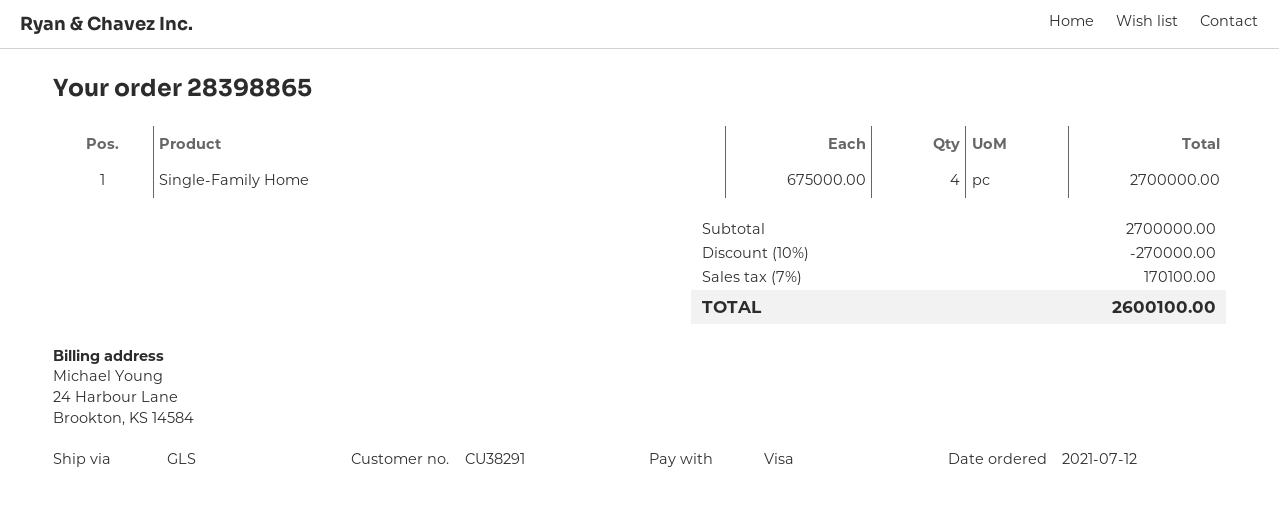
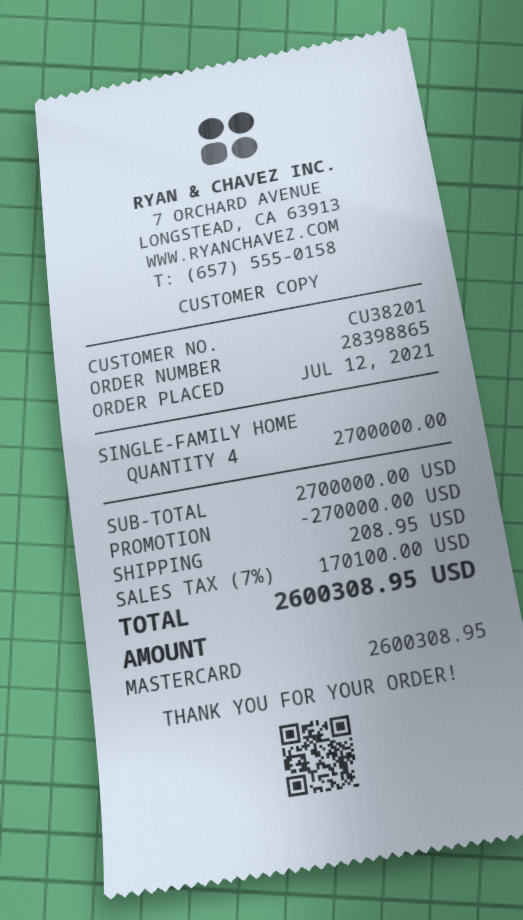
customer number: CU38291 -> CU38201
payment method: Visa -> Mastercard
shipping: none -> 208.95
total: 2600100.00 -> 2600308.95

